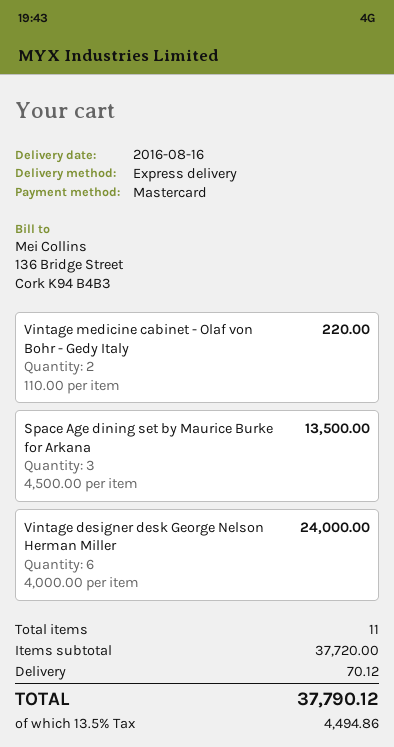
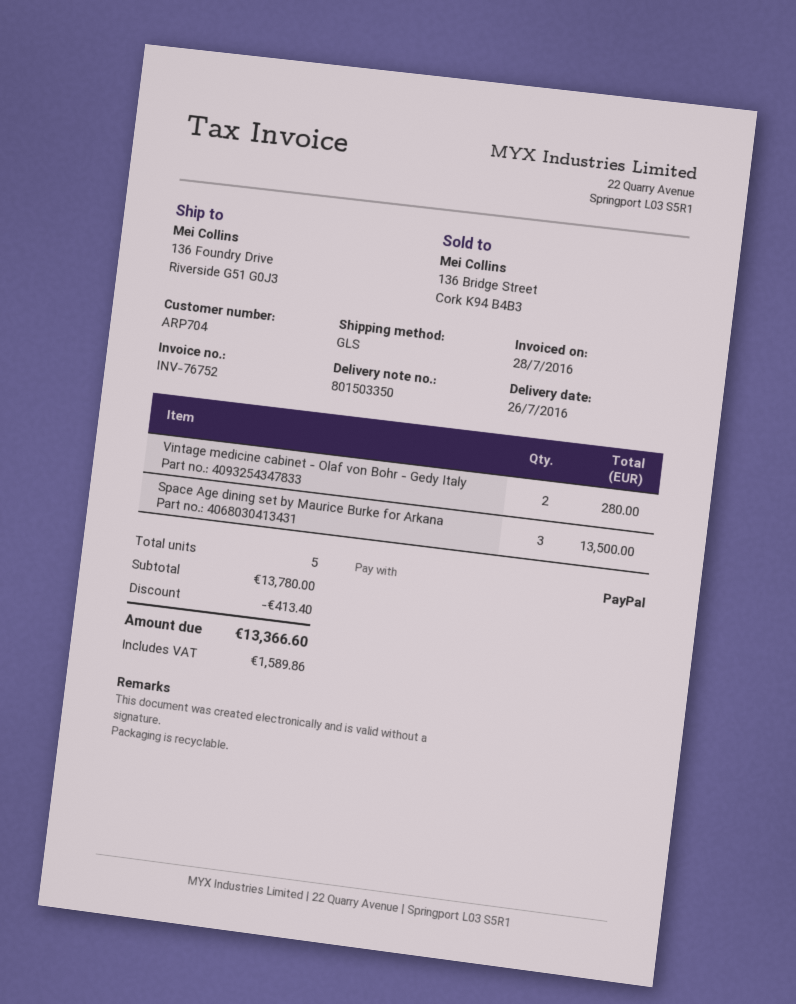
delivery date: 2016-08-16 -> 2016-07-26
payment method: Mastercard -> PayPal
shipping method: express -> GLS
Vintage medicine cabinet - Olaf von Bohr - Gedy Italy: 2 for 220.00 -> 2 for 280.00
Vintage designer desk George Nelson Herman Miller: 6 for 24000.00 -> none
total quantity: 11 -> 5
subtotal: 37720.00 -> 13780.00
discount: none -> 413.40
shipping: 70.12 -> none
tax: 4494.86 -> 1589.86
total: 37790.12 -> 13366.60

